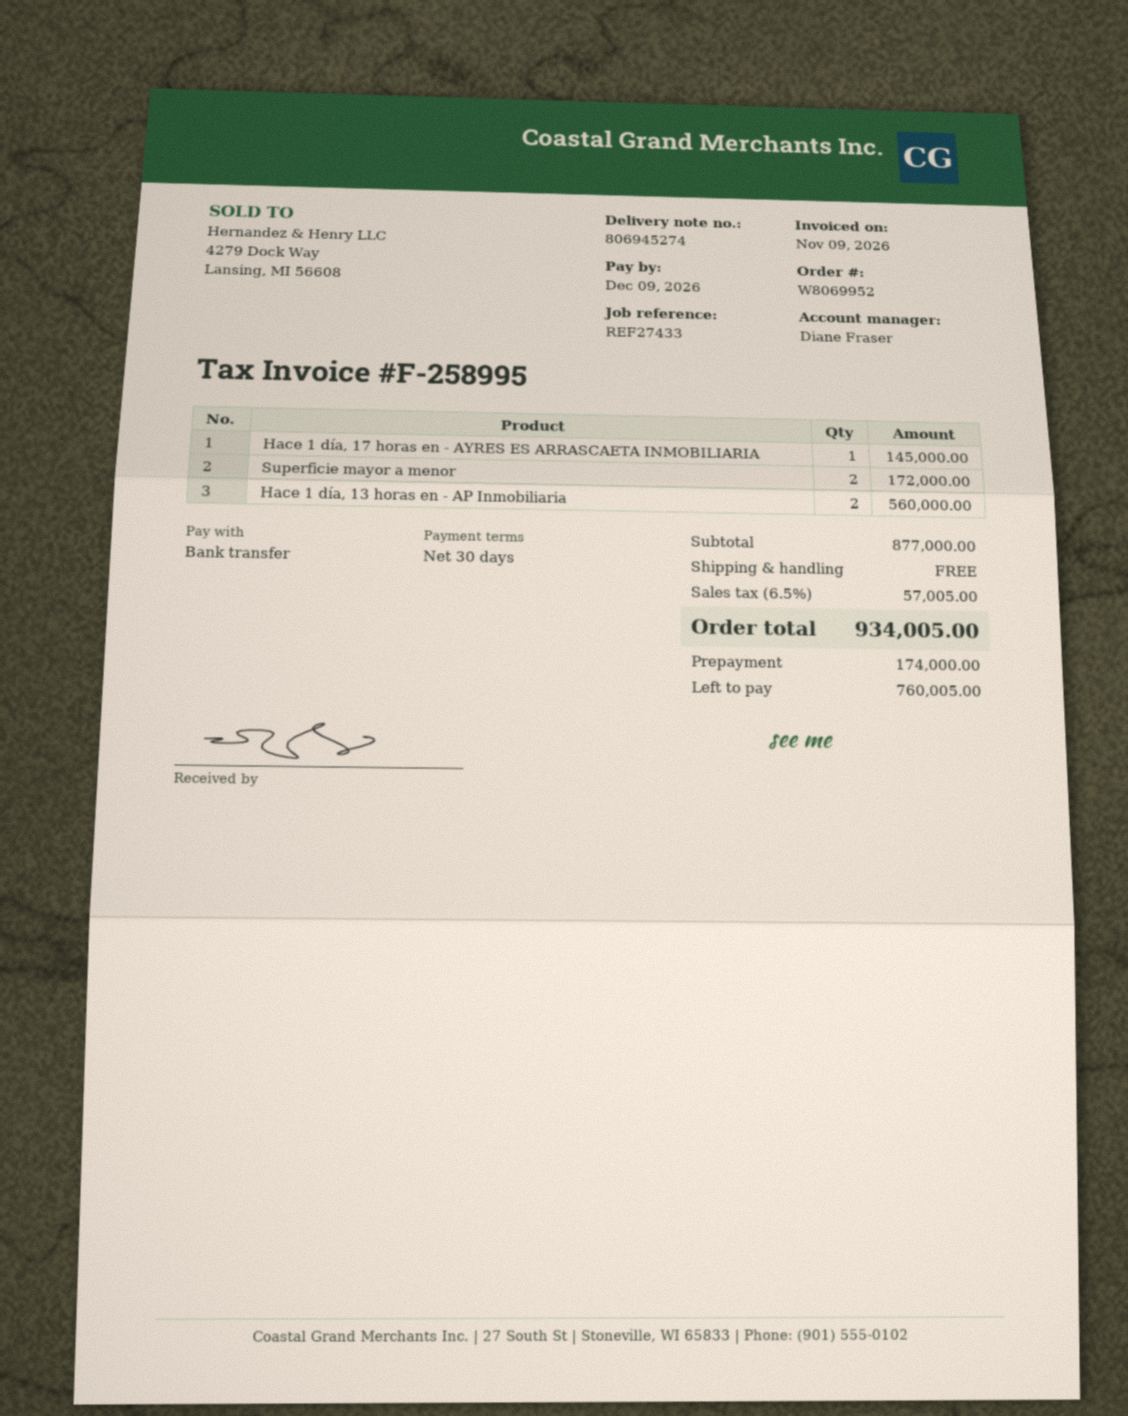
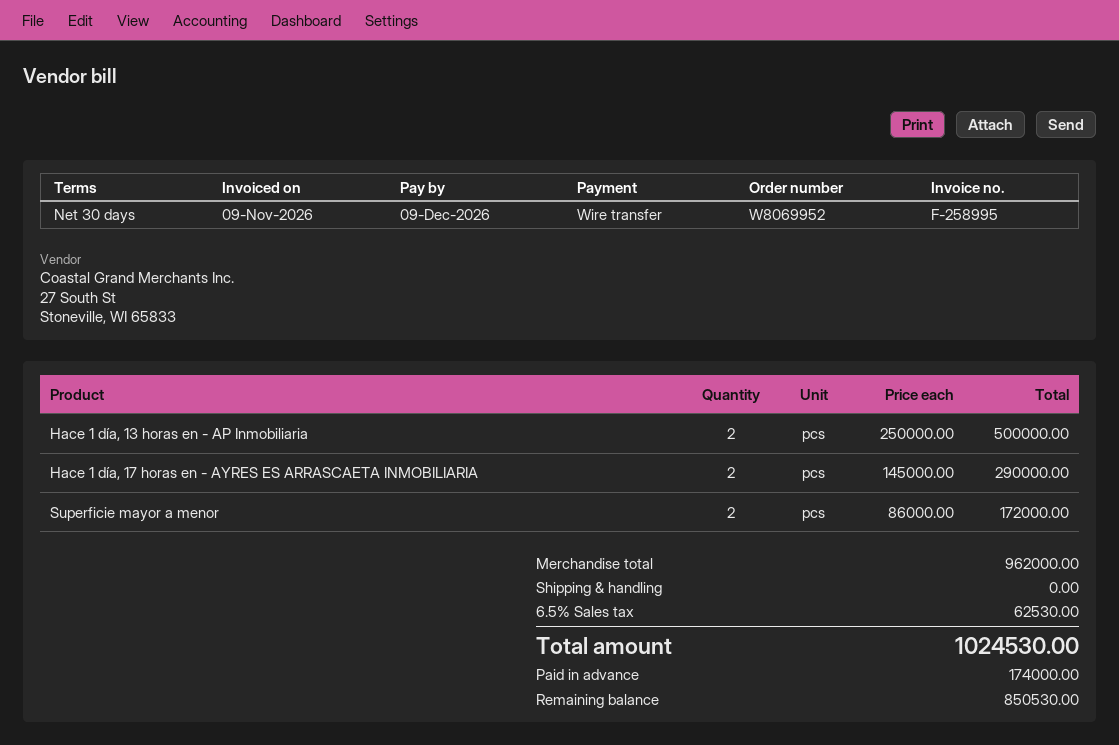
Hace 1 día, 17 horas en - AYRES ES ARRASCAETA INMOBILIARIA: 1 for 145000.00 -> 2 for 290000.00
Hace 1 día, 13 horas en - AP Inmobiliaria: 2 for 560000.00 -> 2 for 500000.00
subtotal: 877000.00 -> 962000.00
tax: 6.5% = 57005.00 -> 6.5% = 62530.00
total: 934005.00 -> 1024530.00
balance: 760005.00 -> 850530.00

